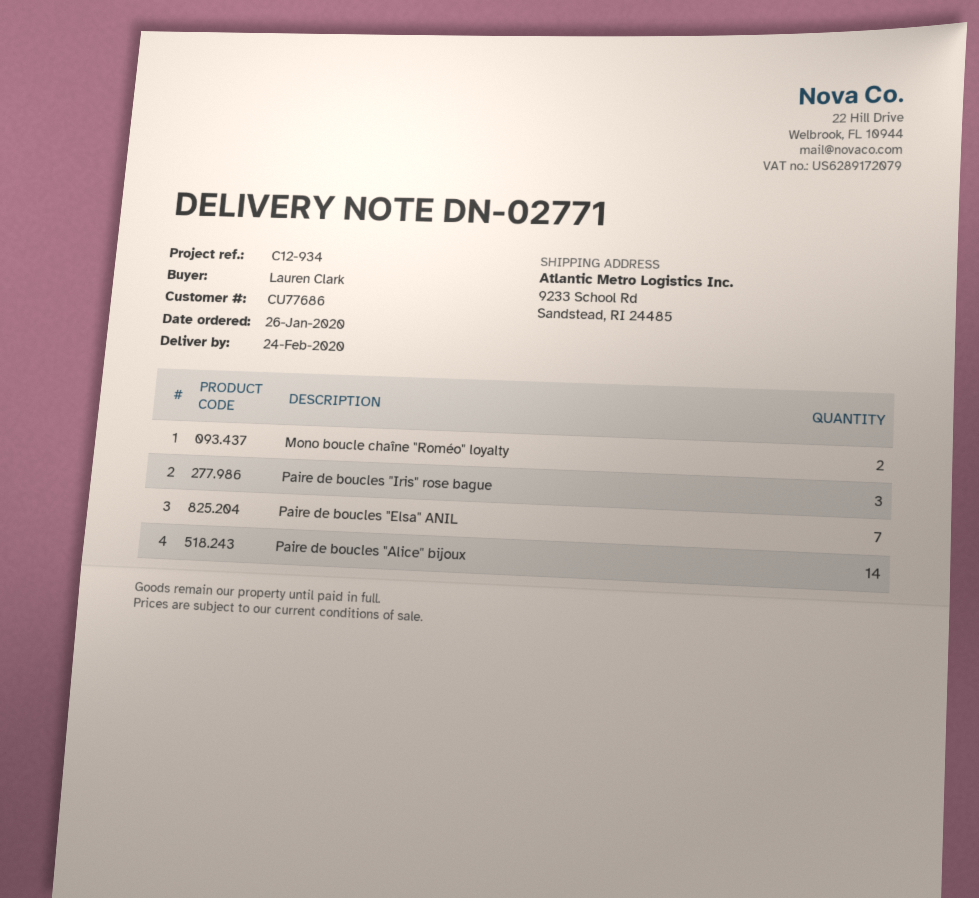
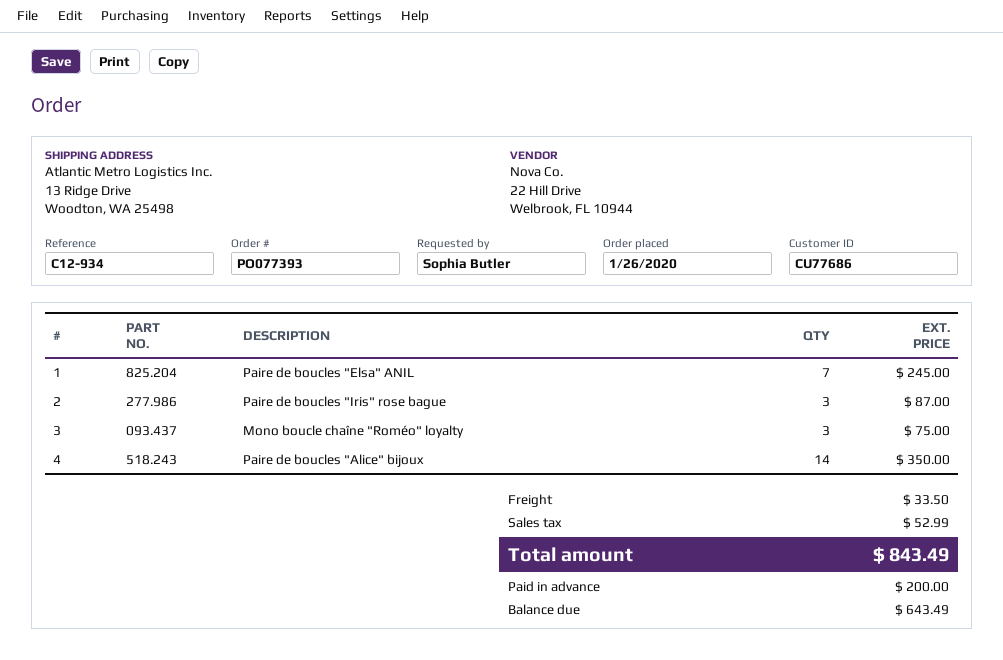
ordered by: Lauren Clark -> Sophia Butler
ship to: 9233 School Rd, Sandstead, RI 24485 -> 13 Ridge Drive, Woodton, WA 25498
Mono boucle chaîne "Roméo" loyalty: 2 -> 3

